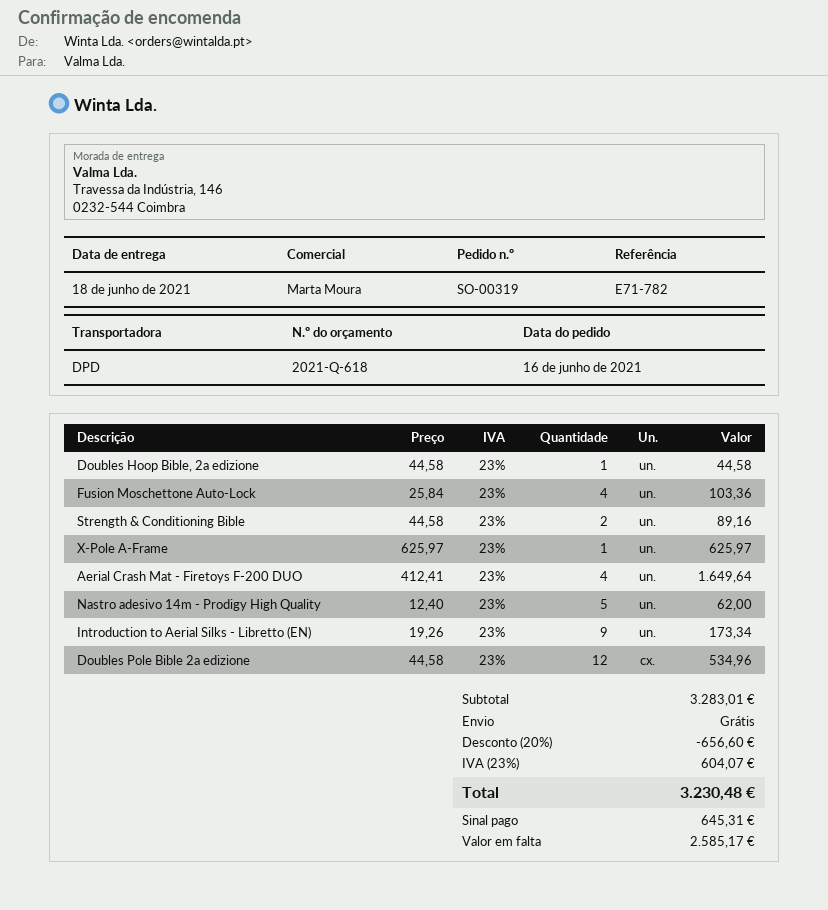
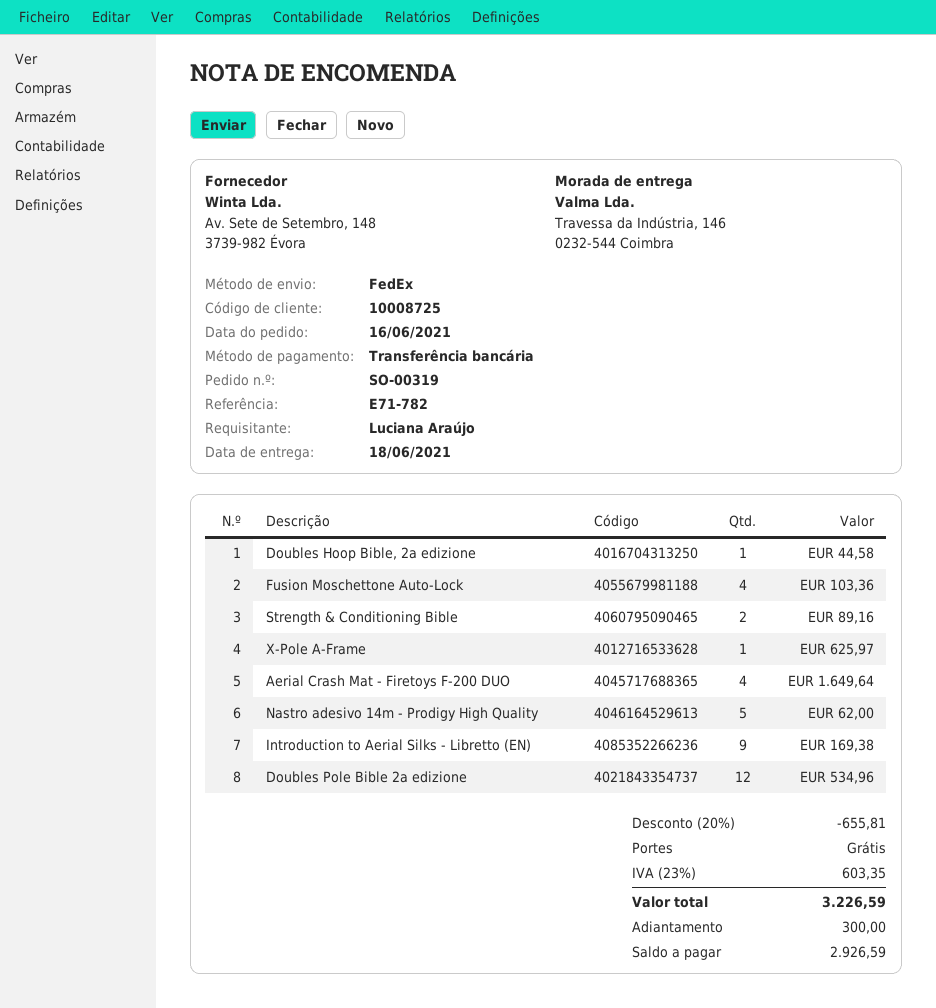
shipping method: DPD -> FedEx
Introduction to Aerial Silks - Libretto (EN): 9 for 173.34 -> 9 for 169.38
discount: 20% = 656.60 -> 20% = 655.81
tax: 23% = 604.07 -> 23% = 603.35
total: 3230.48 -> 3226.59
deposit: 645.31 -> 300.00
balance: 2585.17 -> 2926.59

